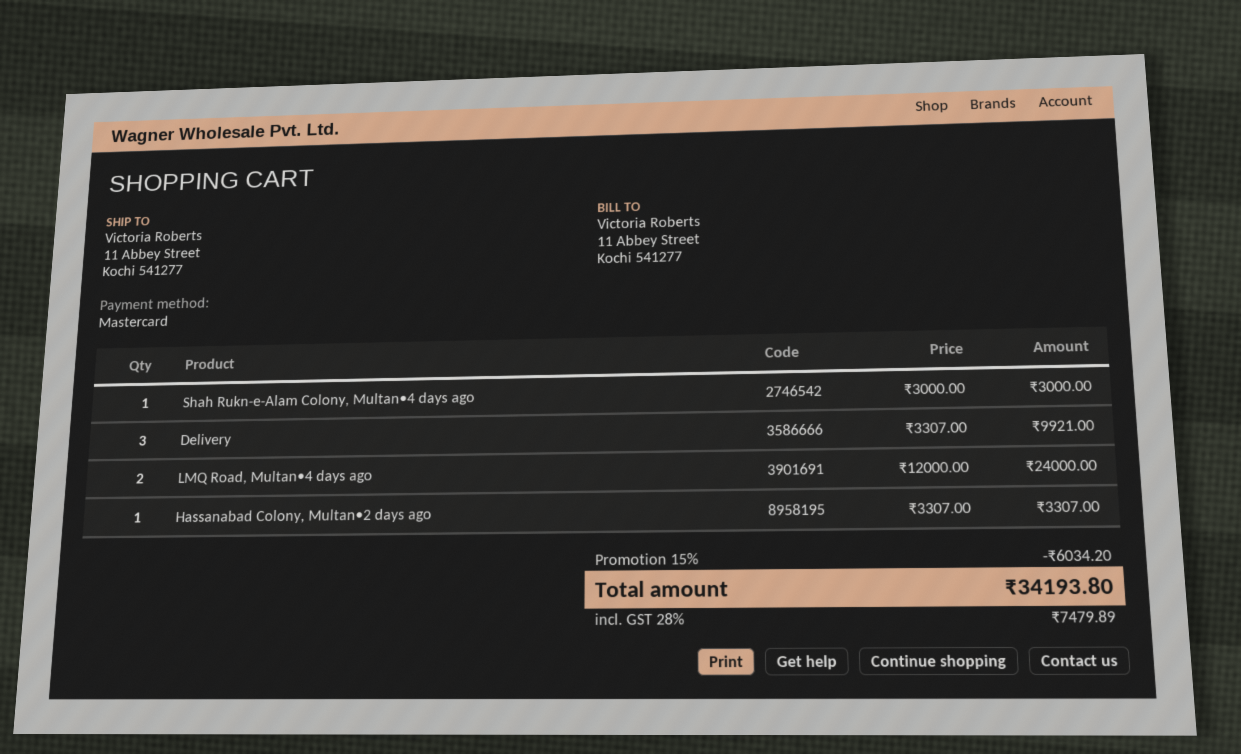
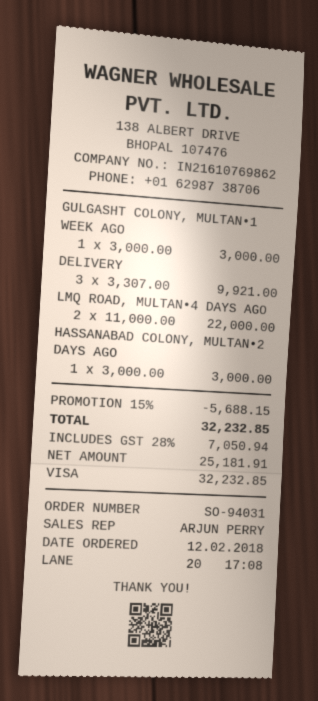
payment method: Mastercard -> Visa
Shah Rukn-e-Alam Colony, Multan•4 days ago: 1 x 3000.00 = 3000.00 -> none
LMQ Road, Multan•4 days ago: 2 x 12000.00 = 24000.00 -> 2 x 11000.00 = 22000.00
Hassanabad Colony, Multan•2 days ago: 1 x 3307.00 = 3307.00 -> 1 x 3000.00 = 3000.00
GULGASHT COLONY, MULTAN•1 WEEK AGO: none -> 1 x 3000.00 = 3000.00
discount: 15% = 6034.20 -> 15% = 5688.15
tax: 28% = 7479.89 -> 28% = 7050.94
total: 34193.80 -> 32232.85

